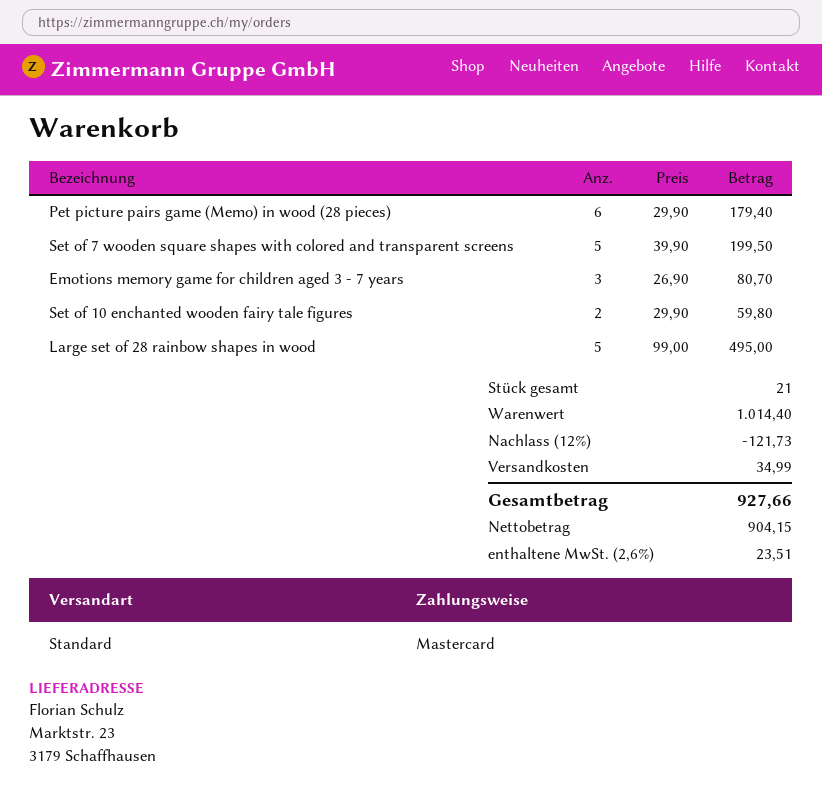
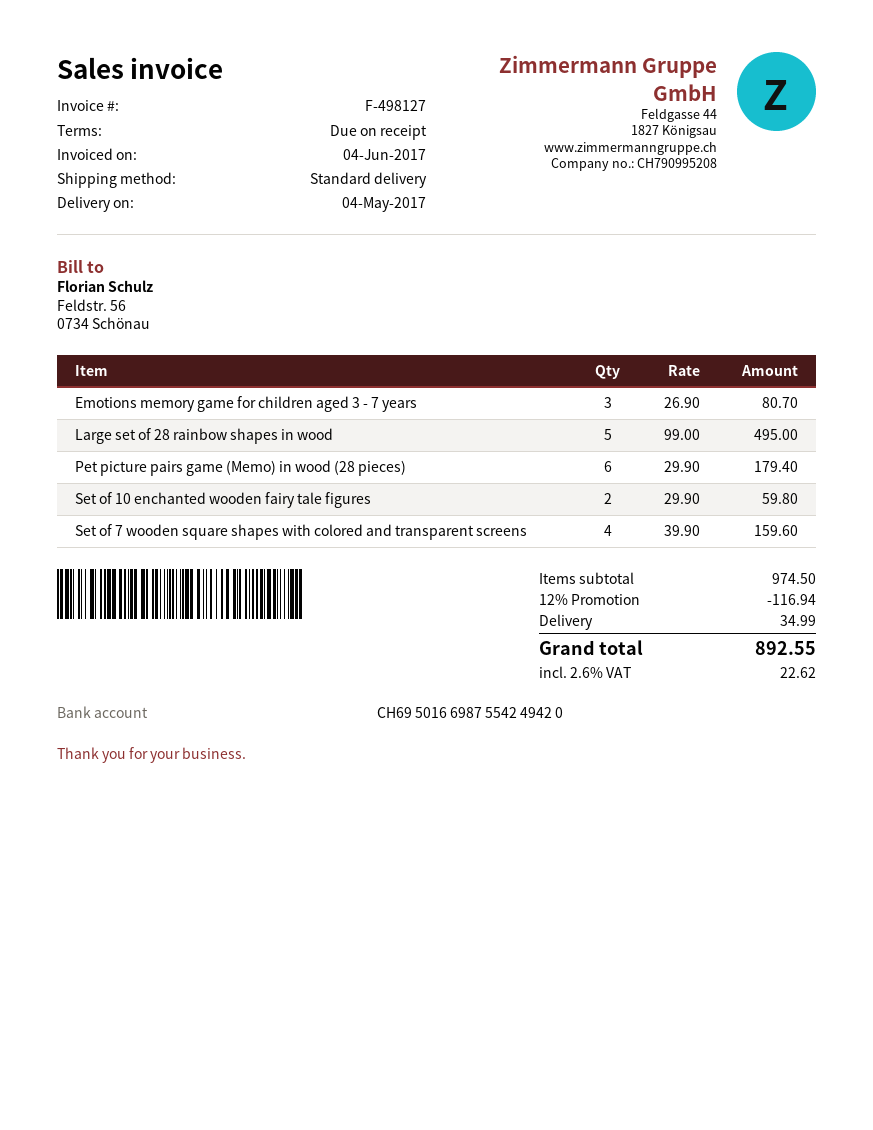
Set of 7 wooden square shapes with colored and transparent screens: 5 x 39.90 = 199.50 -> 4 x 39.90 = 159.60
subtotal: 1014.40 -> 974.50
discount: 12% = 121.73 -> 12% = 116.94
tax: 2.6% = 23.51 -> 2.6% = 22.62
total: 927.66 -> 892.55

